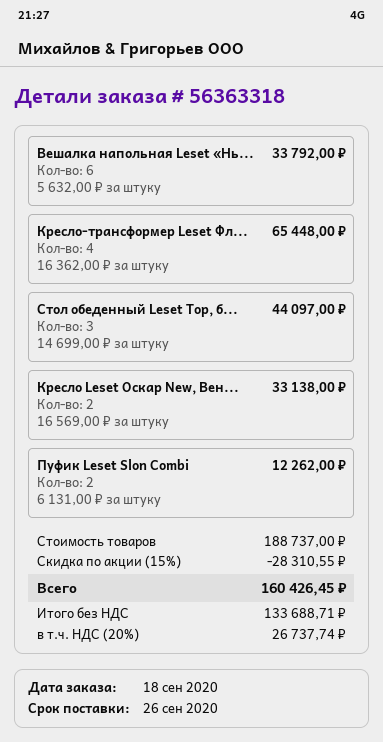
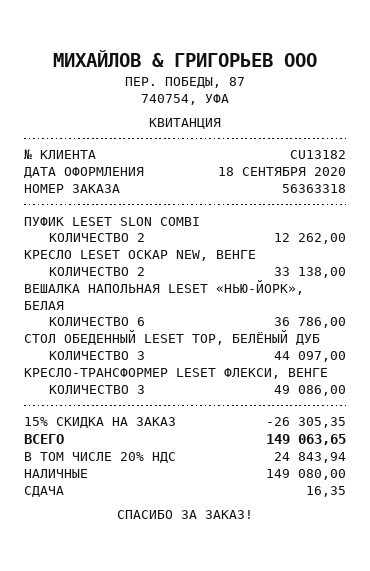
Вешалка напольная Leset «Нь...: 6 for 33792.00 -> 6 for 36786.00
Кресло-трансформер Leset Фл...: 4 for 65448.00 -> 3 for 49086.00
discount: 15% = 28310.55 -> 15% = 26305.35
tax: 20% = 26737.74 -> 20% = 24843.94
total: 160426.45 -> 149063.65

